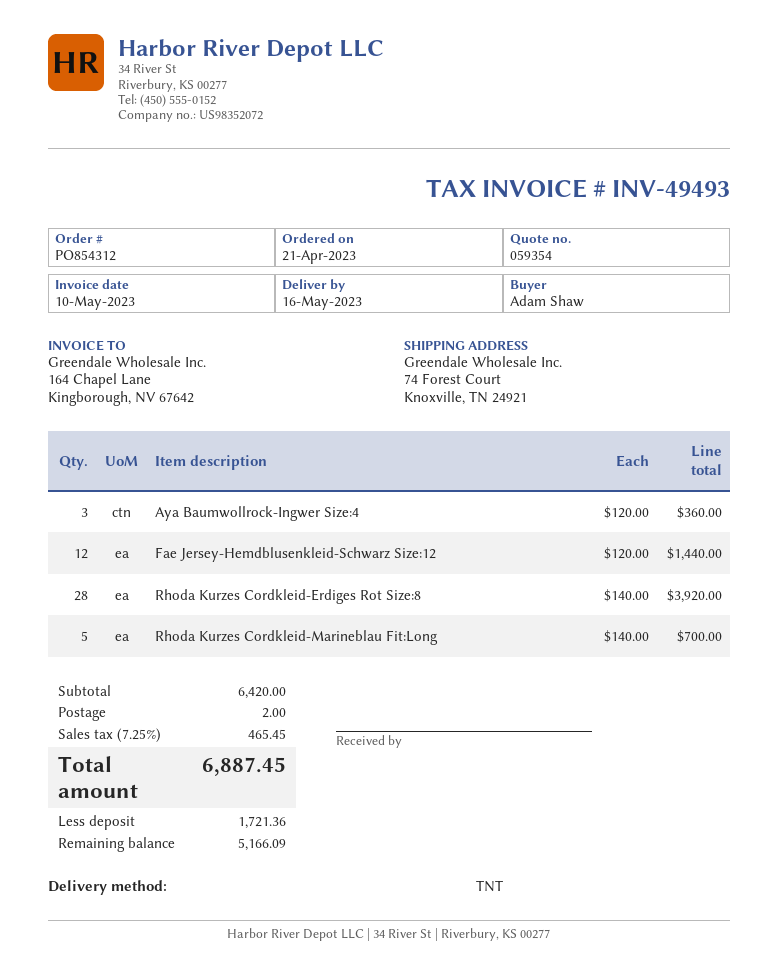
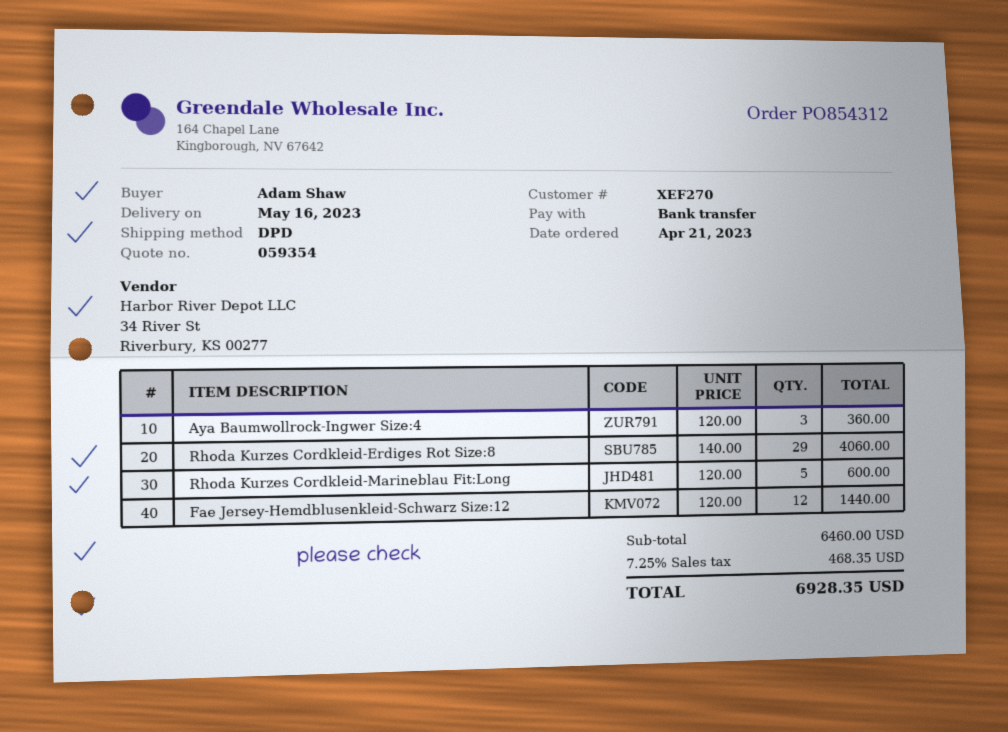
shipping method: TNT -> DPD
Rhoda Kurzes Cordkleid-Erdiges Rot Size:8: 28 x 140.00 = 3920.00 -> 29 x 140.00 = 4060.00
Rhoda Kurzes Cordkleid-Marineblau Fit:Long: 5 x 140.00 = 700.00 -> 5 x 120.00 = 600.00
subtotal: 6420.00 -> 6460.00
shipping: 2.00 -> none
tax: 7.25% = 465.45 -> 7.25% = 468.35
total: 6887.45 -> 6928.35

